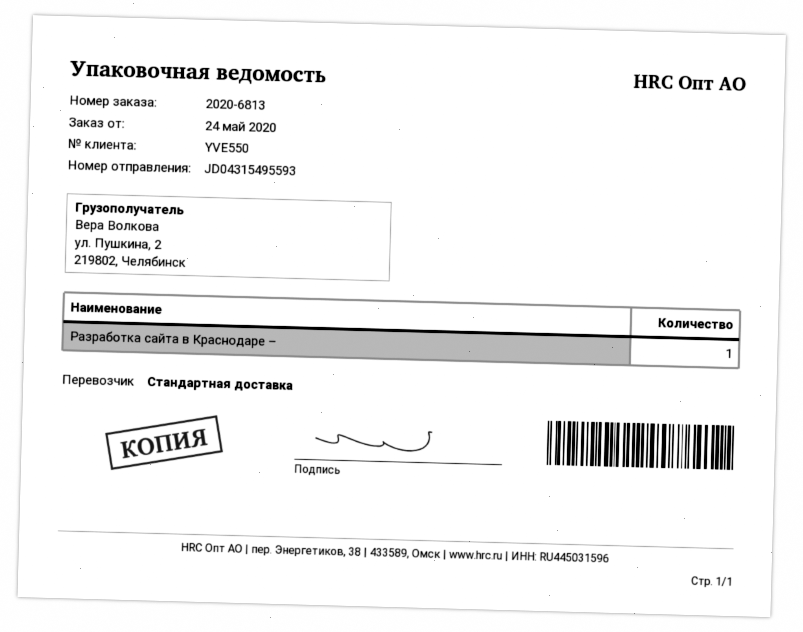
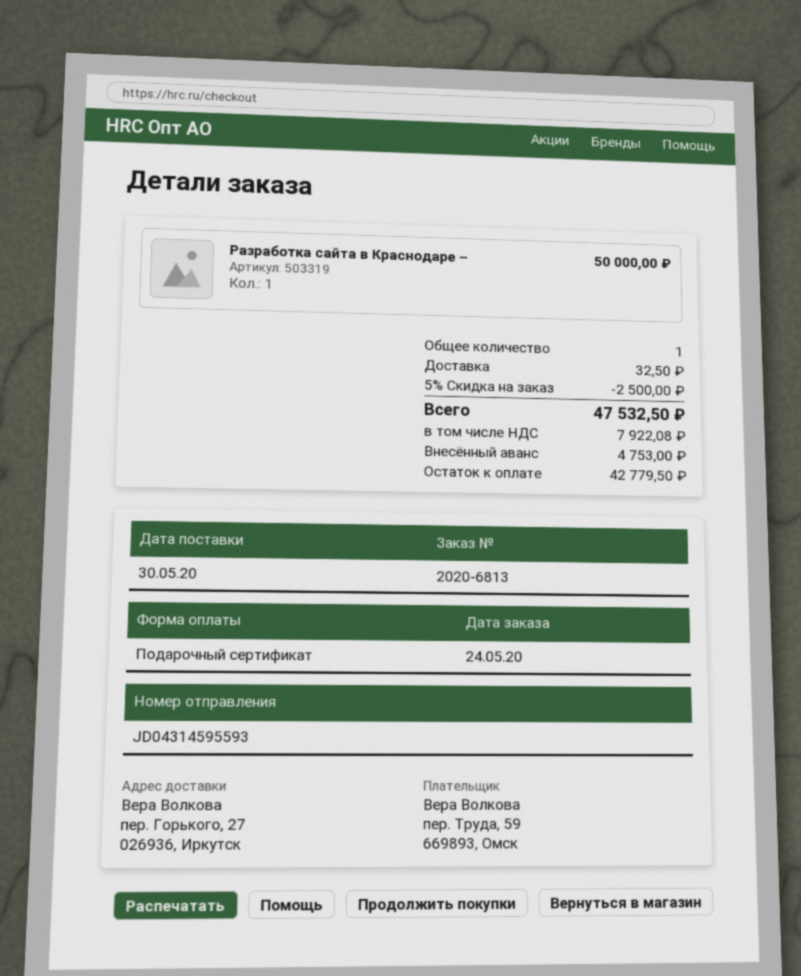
tracking number: JD04315495593 -> JD04314595593
ship to: ул. Пушкина, 2, 219802, Челябинск -> пер. Горького, 27, 026936, Иркутск

